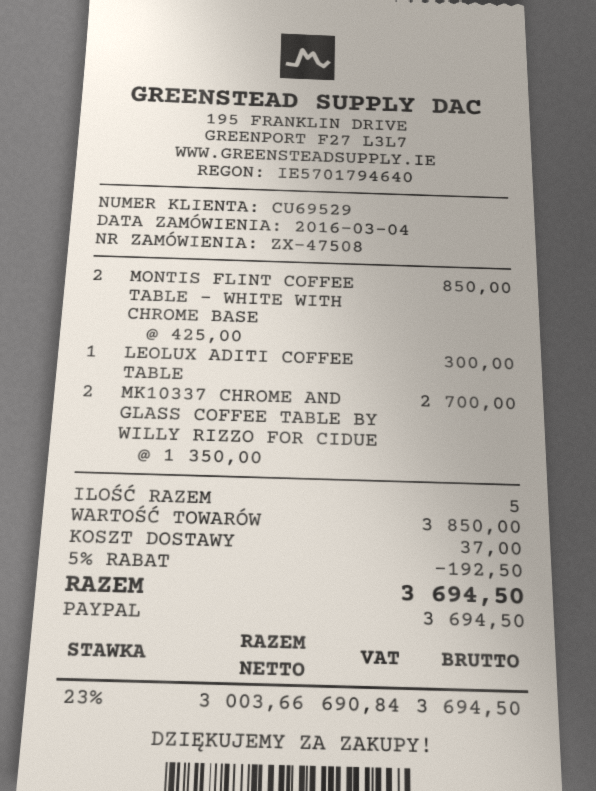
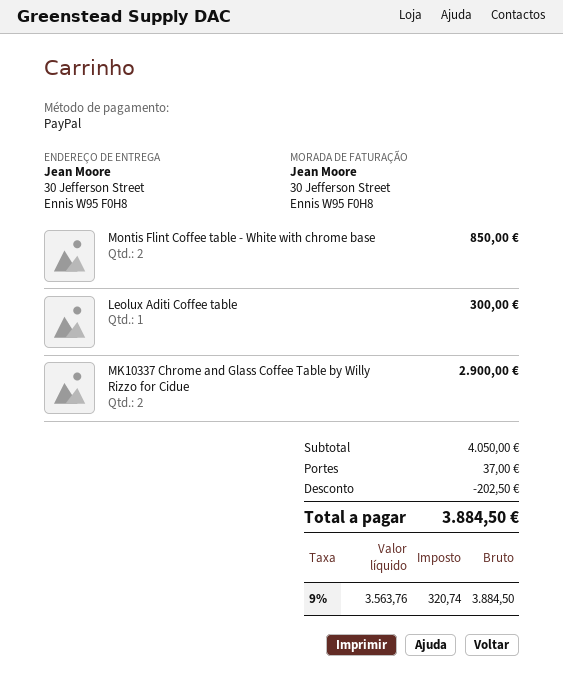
MK10337 CHROME AND GLASS COFFEE TABLE BY WILLY RIZZO FOR CIDUE: 2 for 2700.00 -> 2 for 2900.00
subtotal: 3850.00 -> 4050.00
discount: 192.50 -> 202.50
net: 3003.66 -> 3563.76
tax: 23% = 690.84 -> 9% = 320.74
total: 3694.50 -> 3884.50

